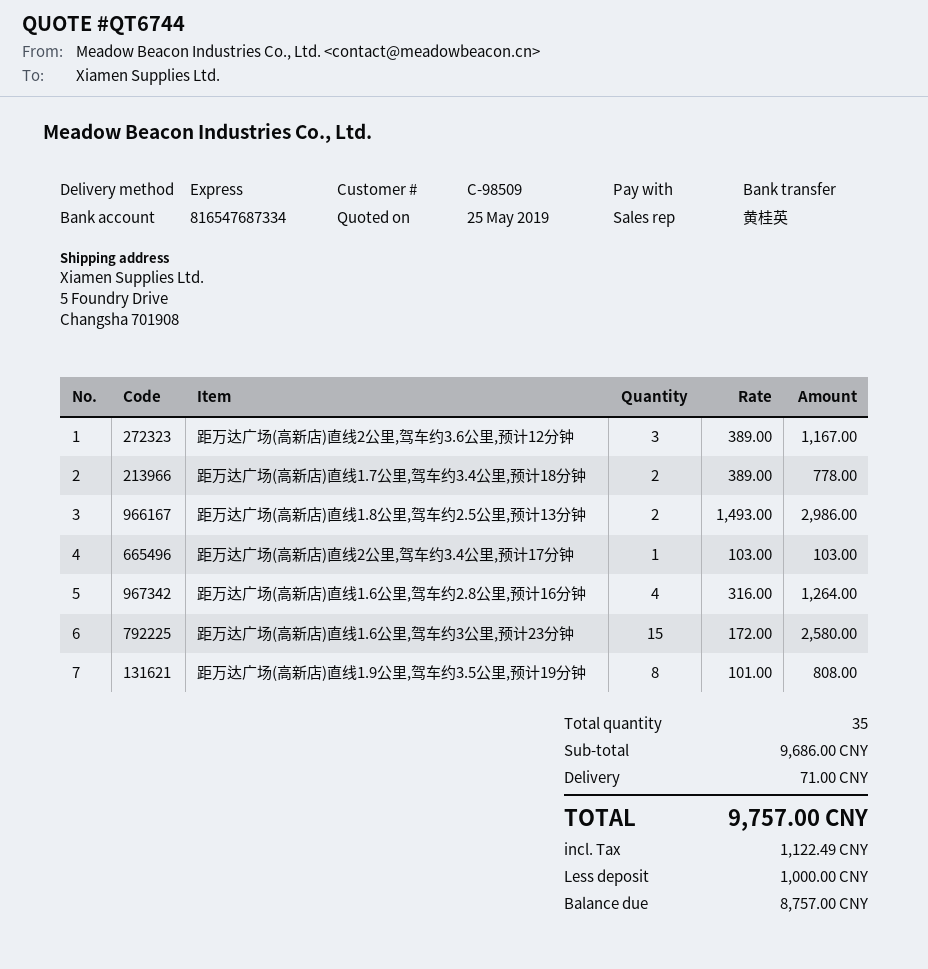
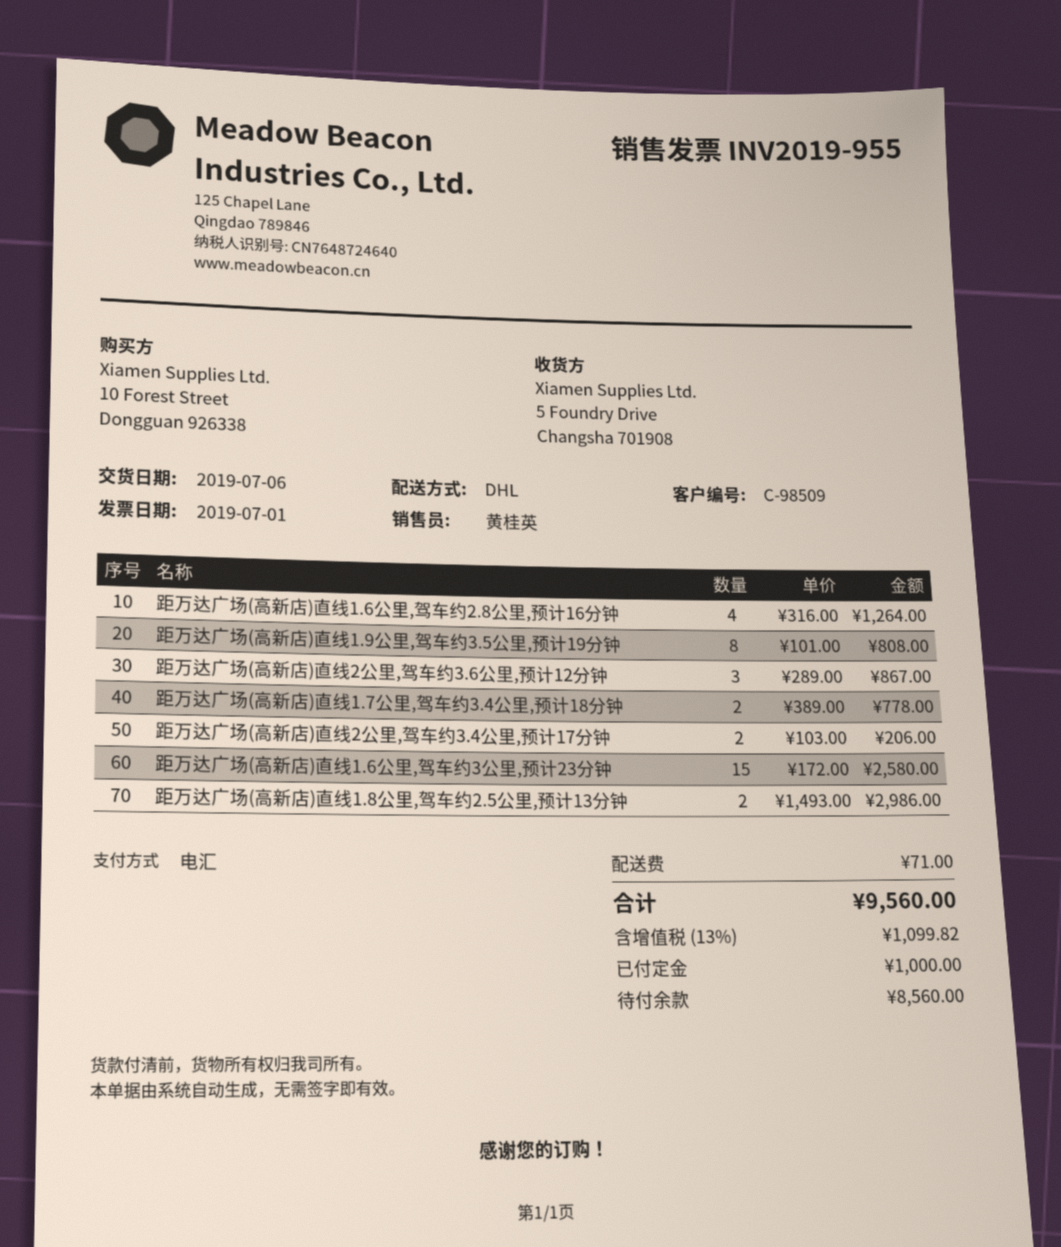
shipping method: express -> DHL
距万达广场(高新店)直线2公里,驾车约3.6公里,预计12分钟: 3 x 389.00 = 1167.00 -> 3 x 289.00 = 867.00
距万达广场(高新店)直线2公里,驾车约3.4公里,预计17分钟: 1 x 103.00 = 103.00 -> 2 x 103.00 = 206.00
tax: 1122.49 -> 1099.82
total: 9757.00 -> 9560.00
balance: 8757.00 -> 8560.00

